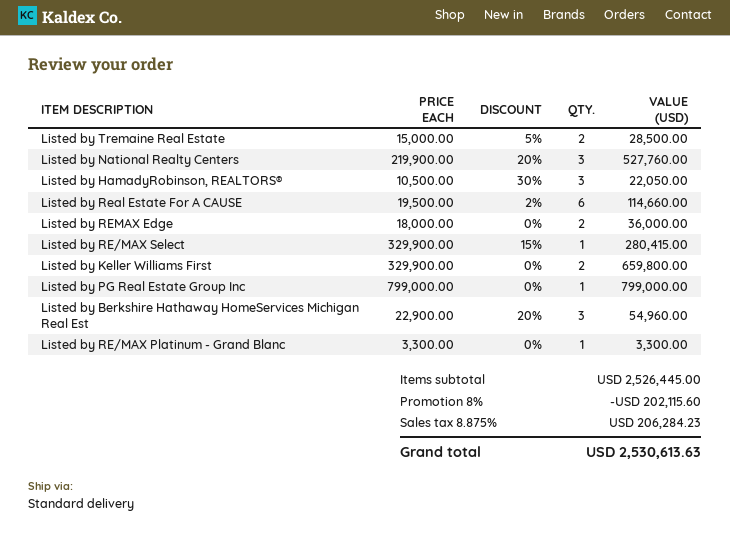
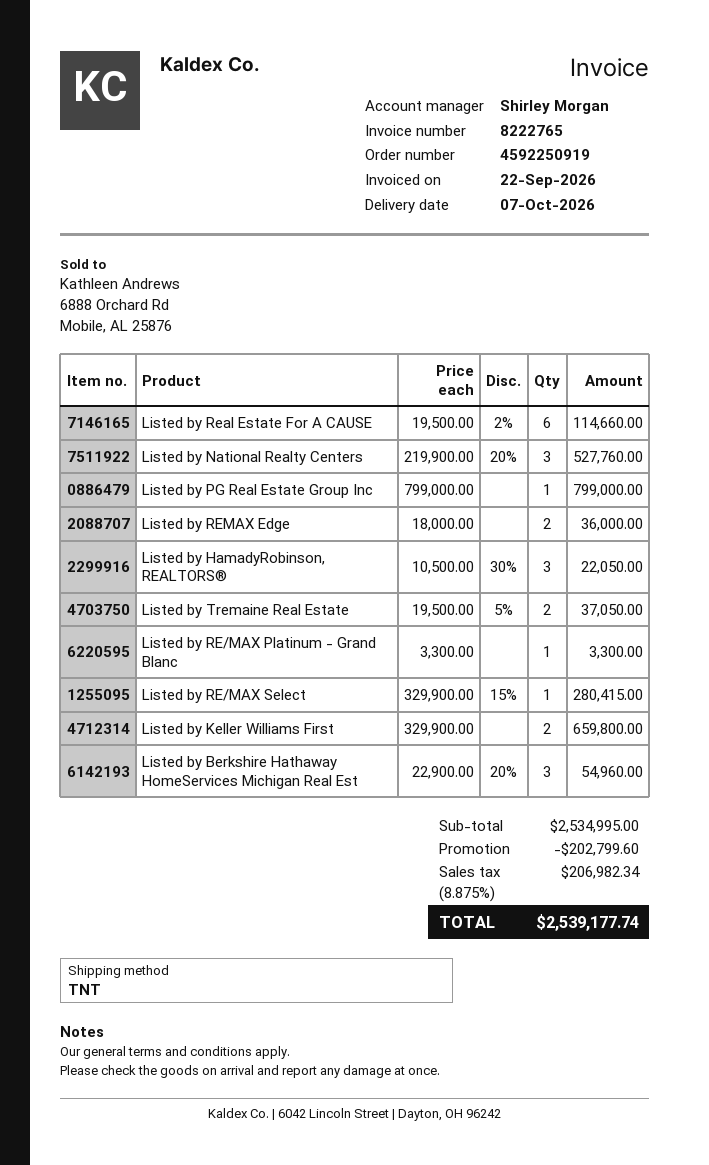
shipping method: standard -> TNT
Listed by Tremaine Real Estate: 2 x 15000.00 - 5% = 28500.00 -> 2 x 19500.00 - 5% = 37050.00
subtotal: 2526445.00 -> 2534995.00
discount: 202115.60 -> 202799.60
tax: 8.875% = 206284.23 -> 8.875% = 206982.34
total: 2530613.63 -> 2539177.74

